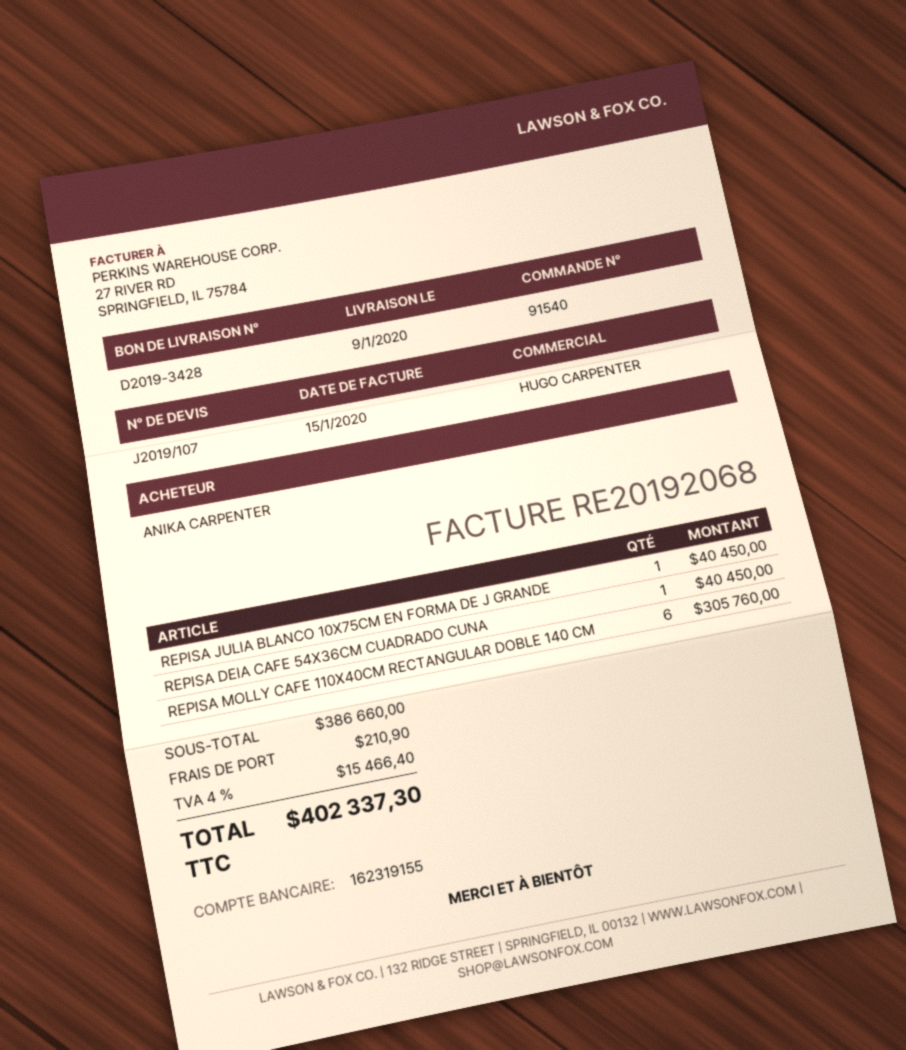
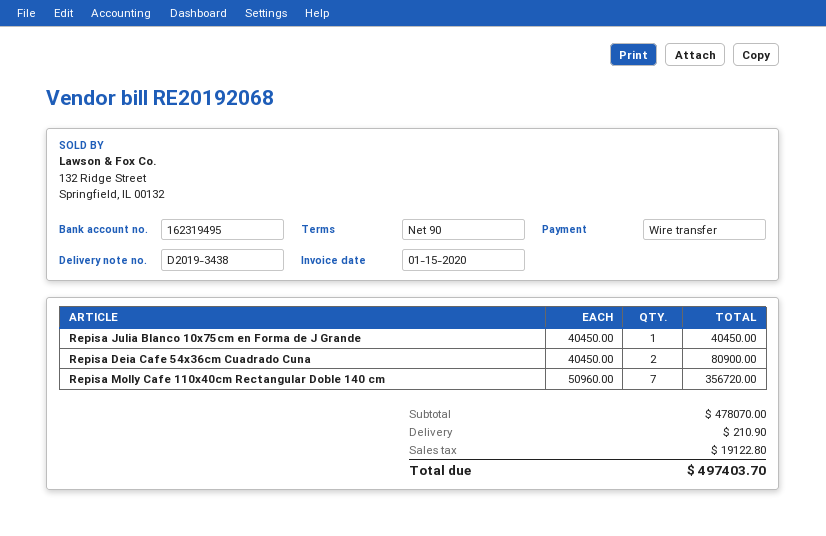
delivery note number: D2019-3428 -> D2019-3438
bank account: 162319155 -> 162319495
REPISA DEIA CAFE 54X36CM CUADRADO CUNA: 1 for 40450.00 -> 2 for 80900.00
REPISA MOLLY CAFE 110X40CM RECTANGULAR DOBLE 140 CM: 6 for 305760.00 -> 7 for 356720.00
subtotal: 386660.00 -> 478070.00
tax: 15466.40 -> 19122.80
total: 402337.30 -> 497403.70

